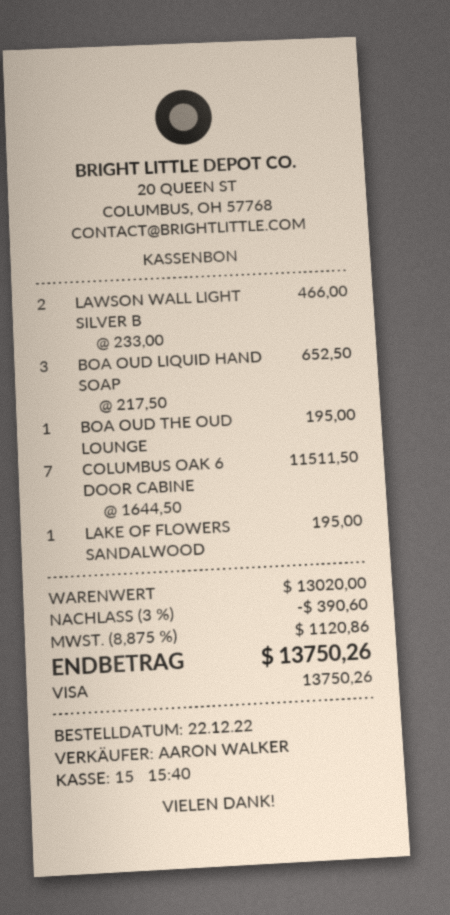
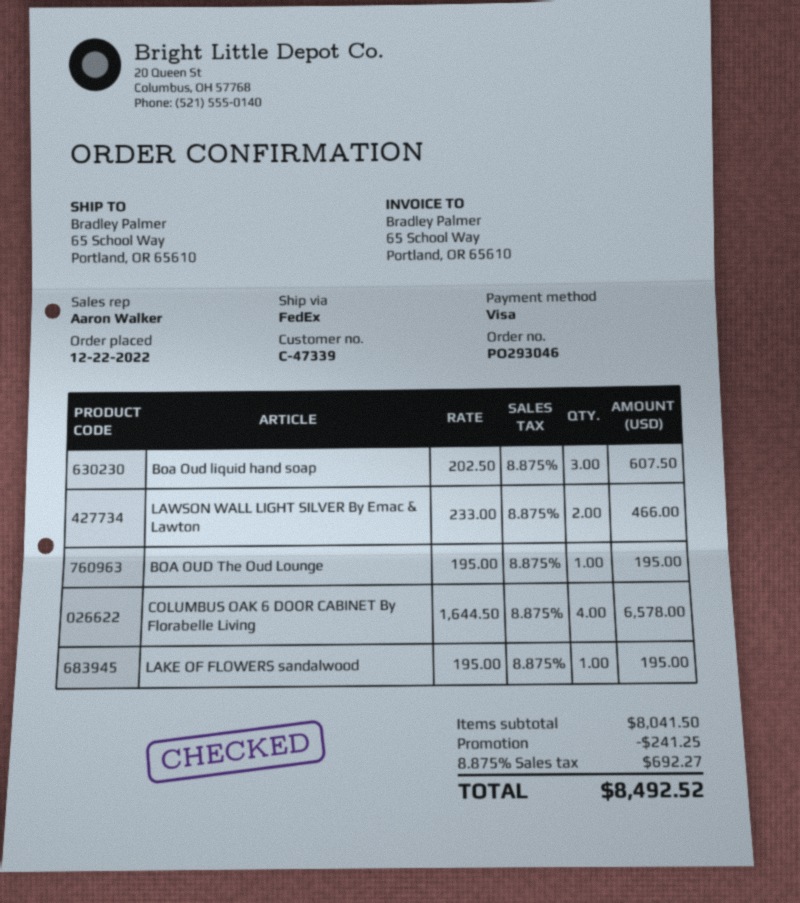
BOA OUD LIQUID HAND SOAP: 3 x 217.50 = 652.50 -> 3 x 202.50 = 607.50
COLUMBUS OAK 6 DOOR CABINE: 7 x 1644.50 = 11511.50 -> 4 x 1644.50 = 6578.00
subtotal: 13020.00 -> 8041.50
discount: 390.60 -> 241.25
tax: 8.875% = 1120.86 -> 8.875% = 692.27
total: 13750.26 -> 8492.52

